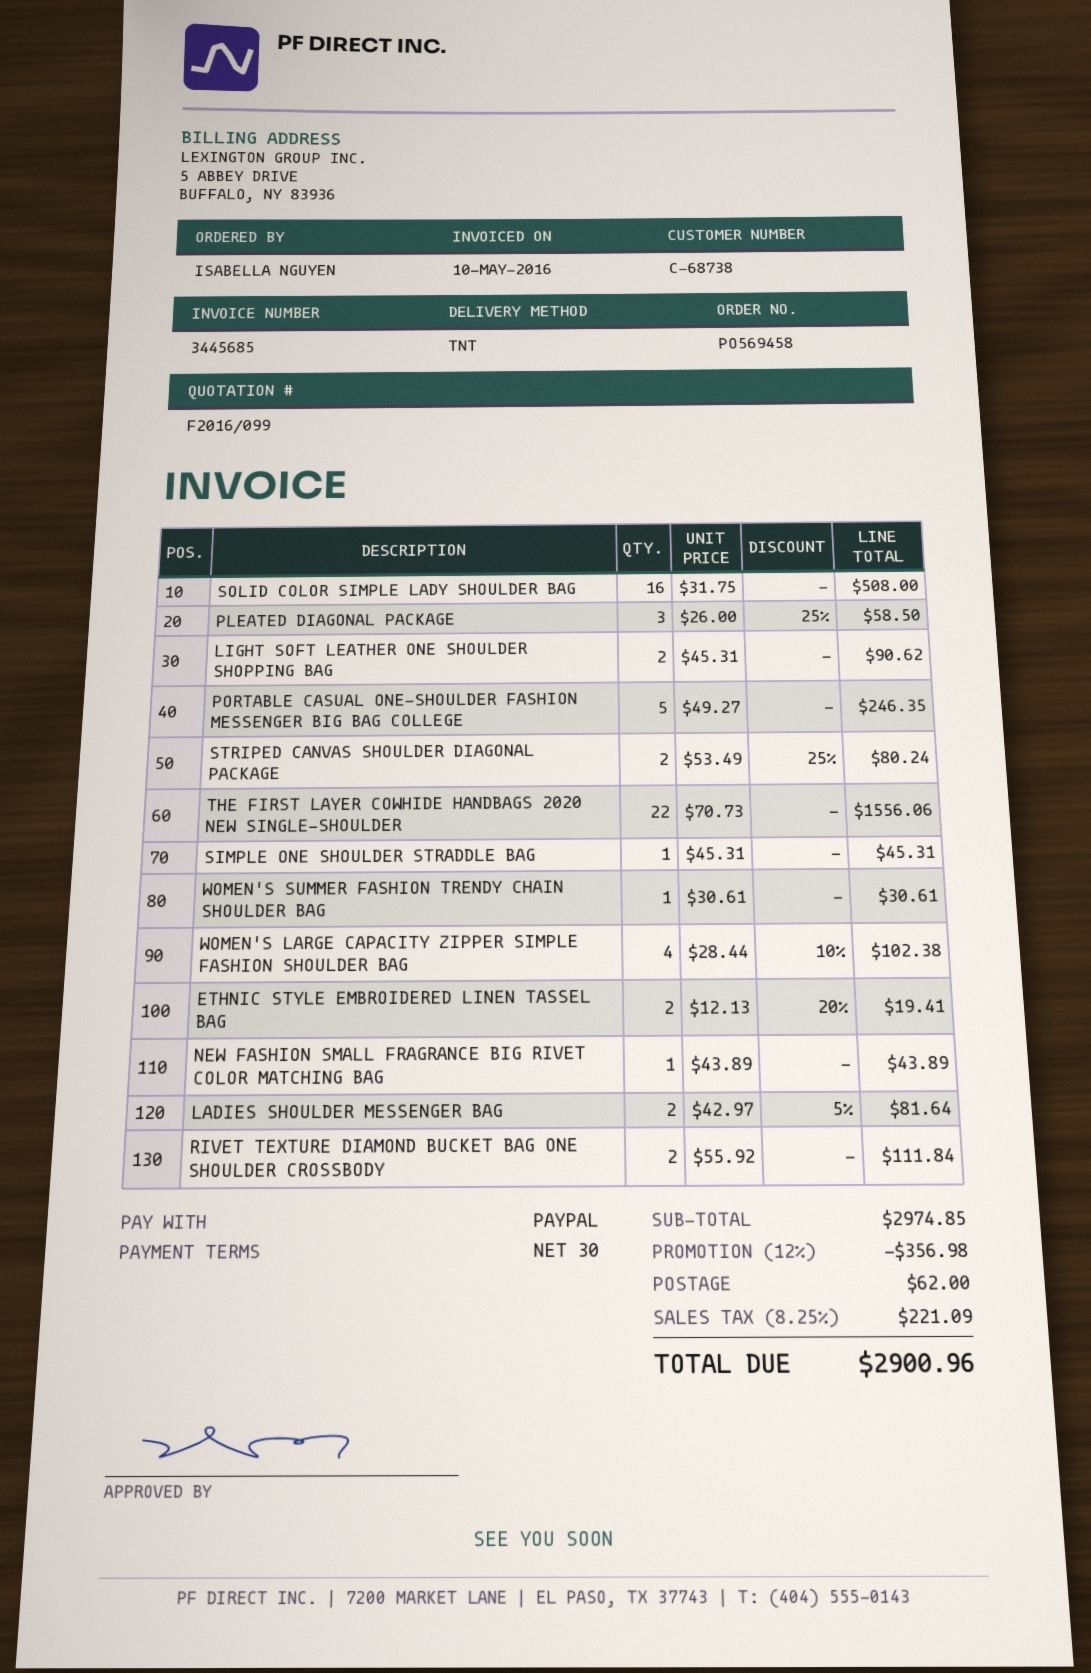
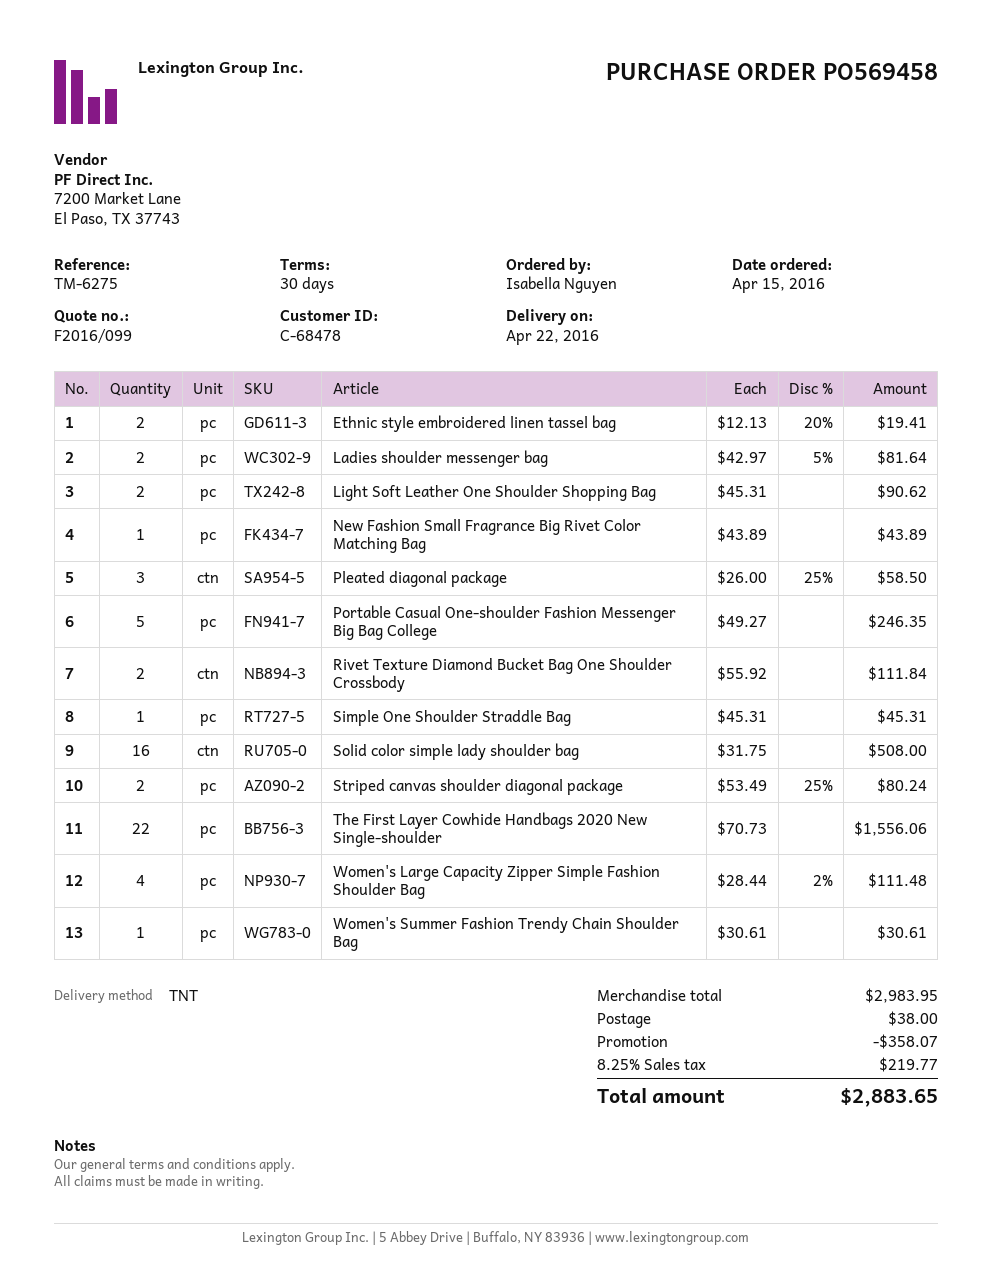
customer number: C-68738 -> C-68478
WOMEN'S LARGE CAPACITY ZIPPER SIMPLE FASHION SHOULDER BAG: 4 x 28.44 - 10% = 102.38 -> 4 x 28.44 - 2% = 111.48
subtotal: 2974.85 -> 2983.95
discount: 356.98 -> 358.07
shipping: 62.00 -> 38.00
tax: 8.25% = 221.09 -> 8.25% = 219.77
total: 2900.96 -> 2883.65

